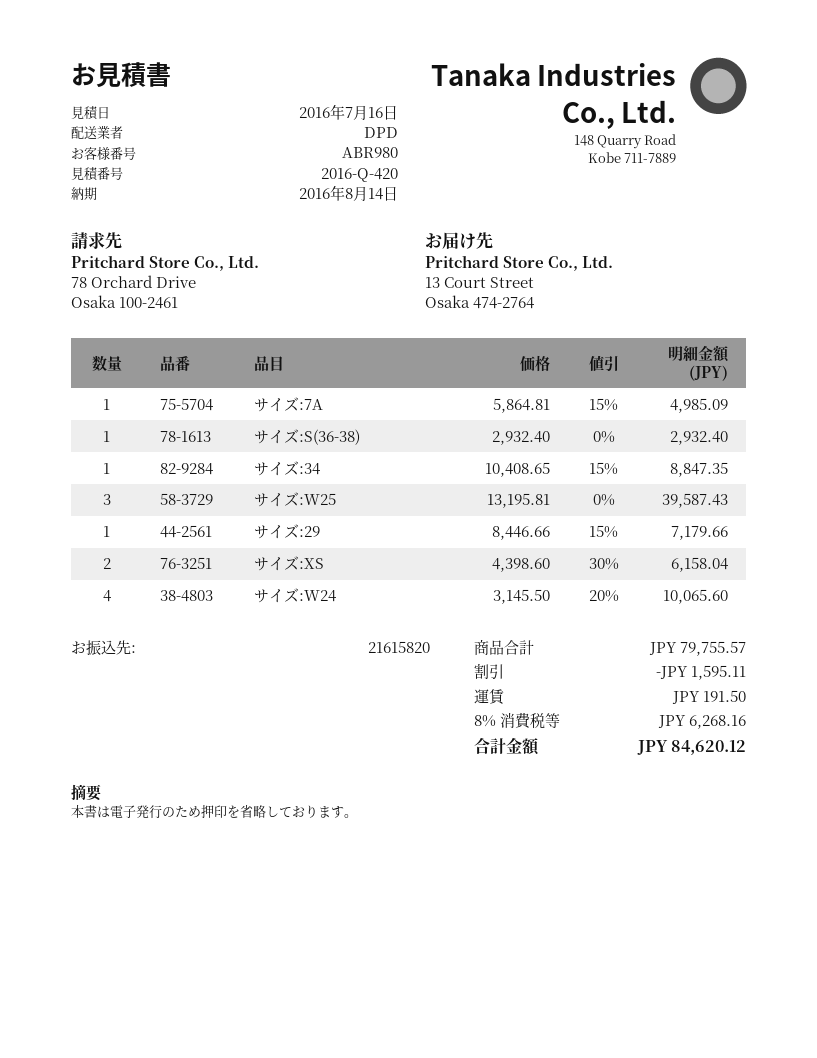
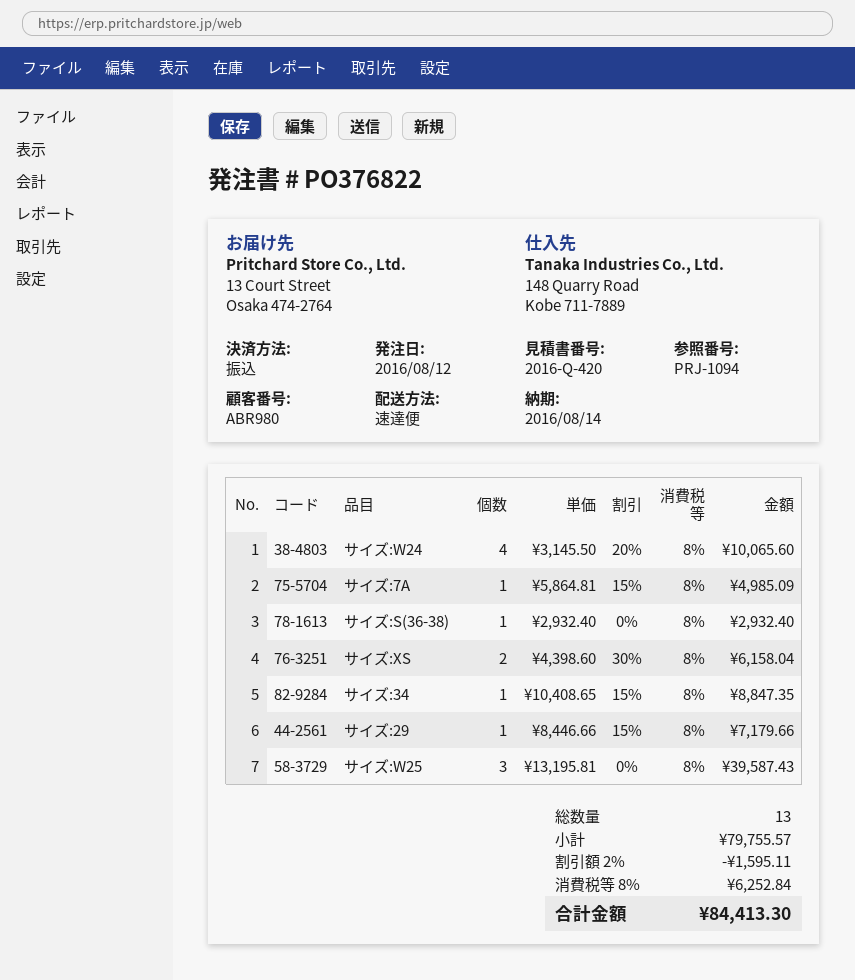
shipping method: DPD -> express
shipping: 191.50 -> none
tax: 8% = 6268.16 -> 8% = 6252.84
total: 84620.12 -> 84413.30

